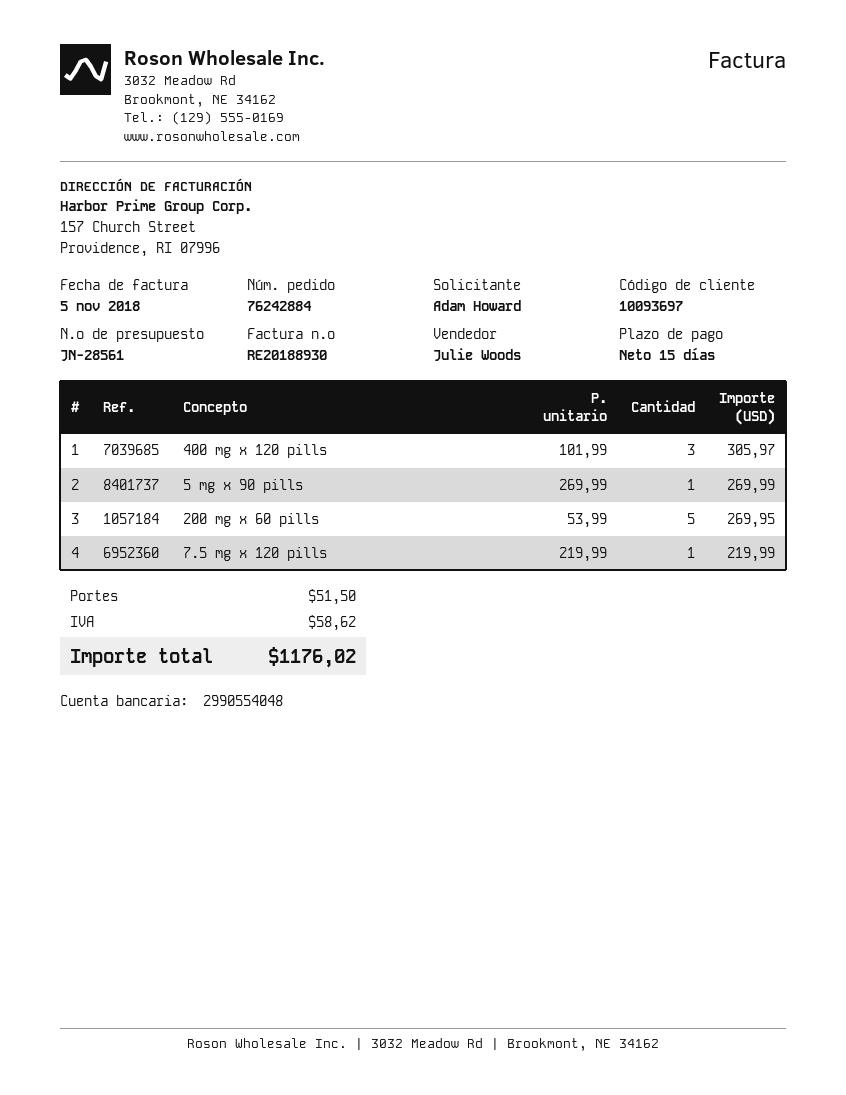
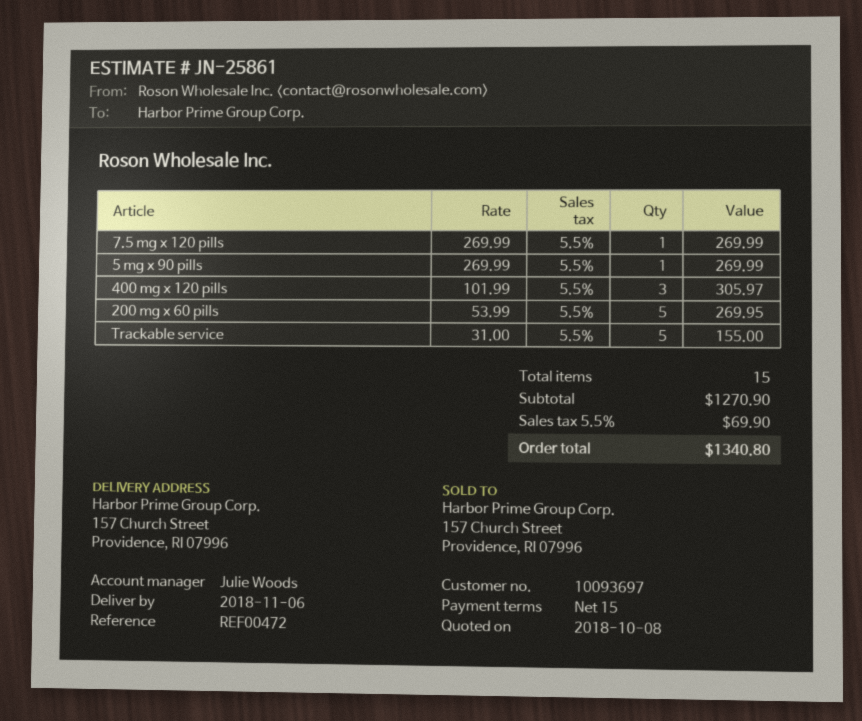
quote number: JN-28561 -> JN-25861
7.5 mg x 120 pills: 1 x 219.99 = 219.99 -> 1 x 269.99 = 269.99
Trackable service: none -> 5 x 31.00 = 155.00
shipping: 51.50 -> none
tax: 58.62 -> 69.90
total: 1176.02 -> 1340.80

